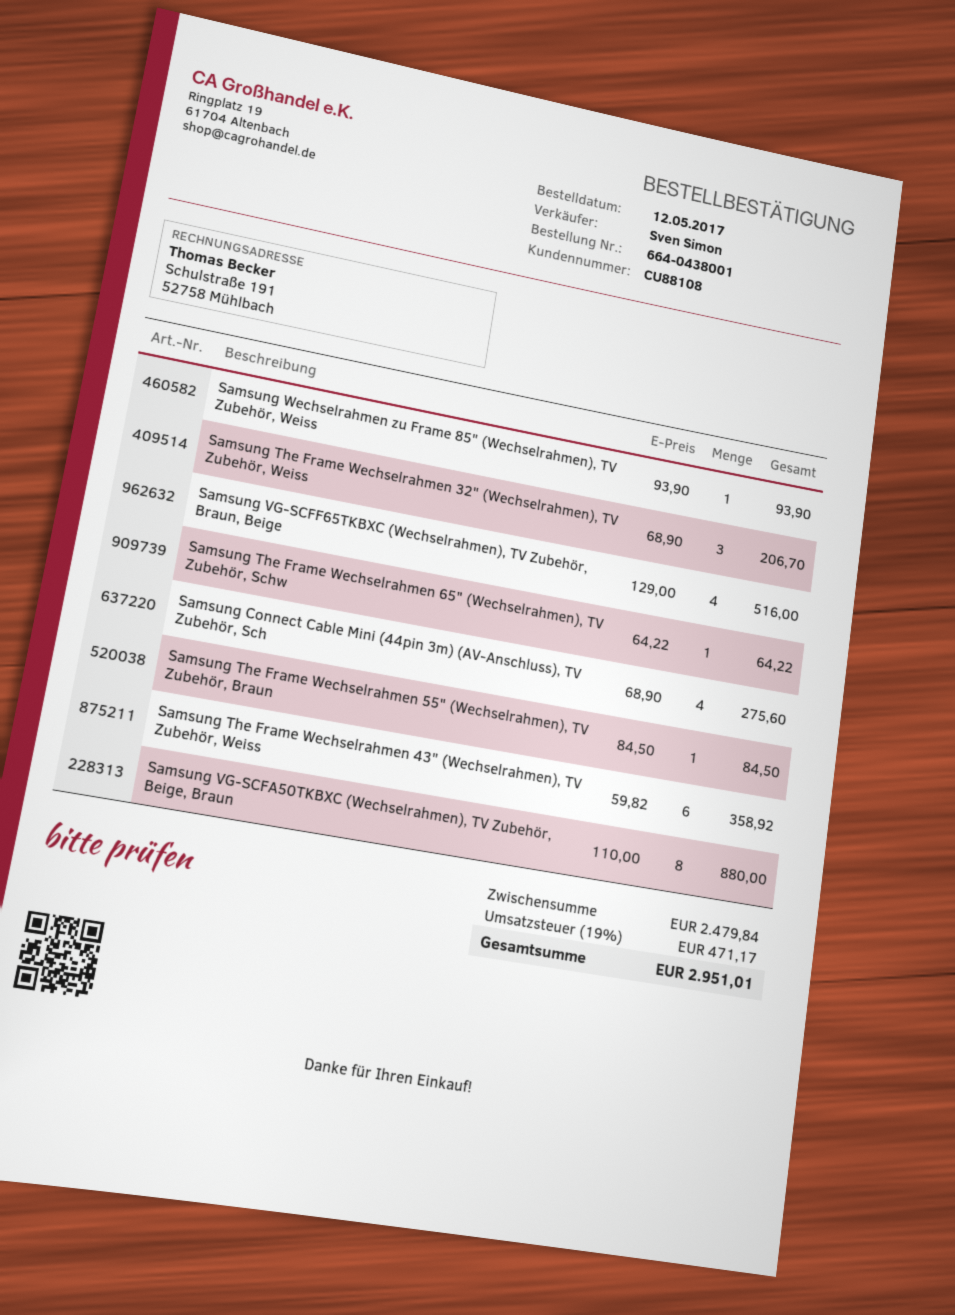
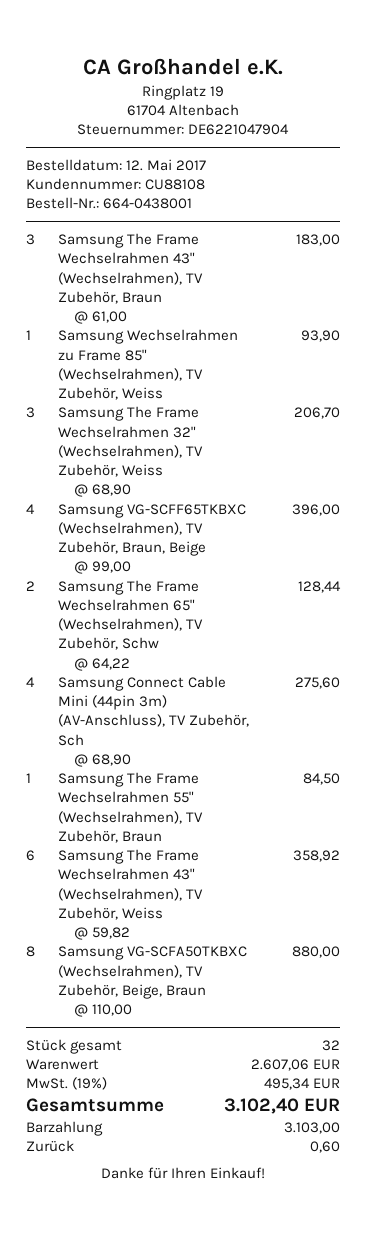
Samsung VG-SCFF65TKBXC (Wechselrahmen), TV Zubehör, Braun, Beige: 4 x 129.00 = 516.00 -> 4 x 99.00 = 396.00
Samsung The Frame Wechselrahmen 65" (Wechselrahmen), TV Zubehör, Schw: 1 x 64.22 = 64.22 -> 2 x 64.22 = 128.44
Samsung The Frame Wechselrahmen 43" (Wechselrahmen), TV Zubehör, Braun: none -> 3 x 61.00 = 183.00
subtotal: 2479.84 -> 2607.06
tax: 19% = 471.17 -> 19% = 495.34
total: 2951.01 -> 3102.40

